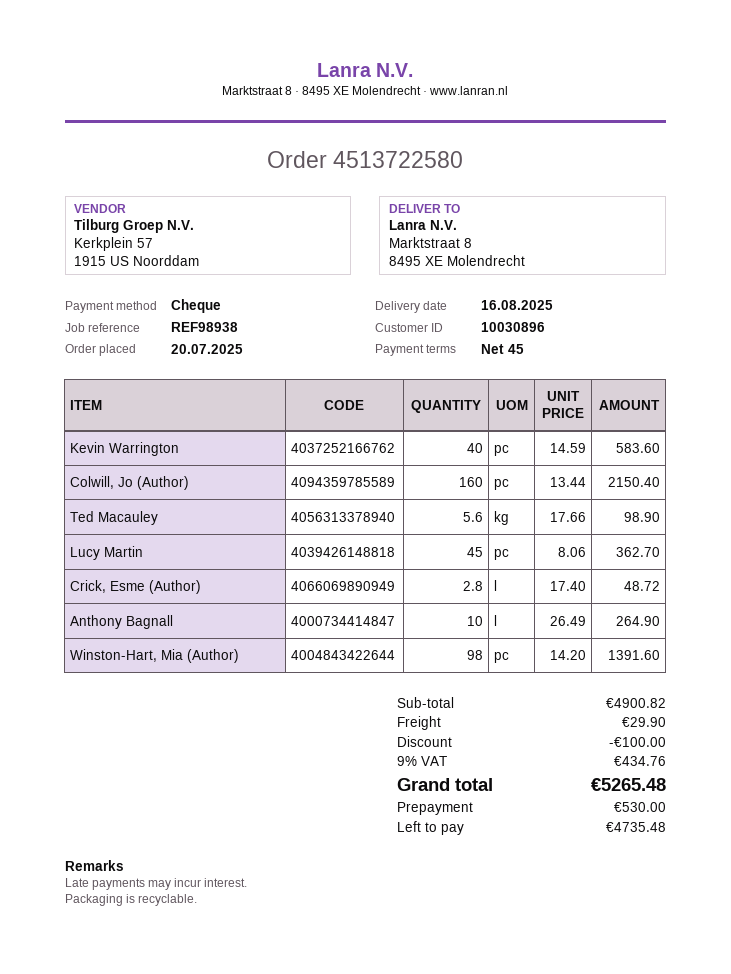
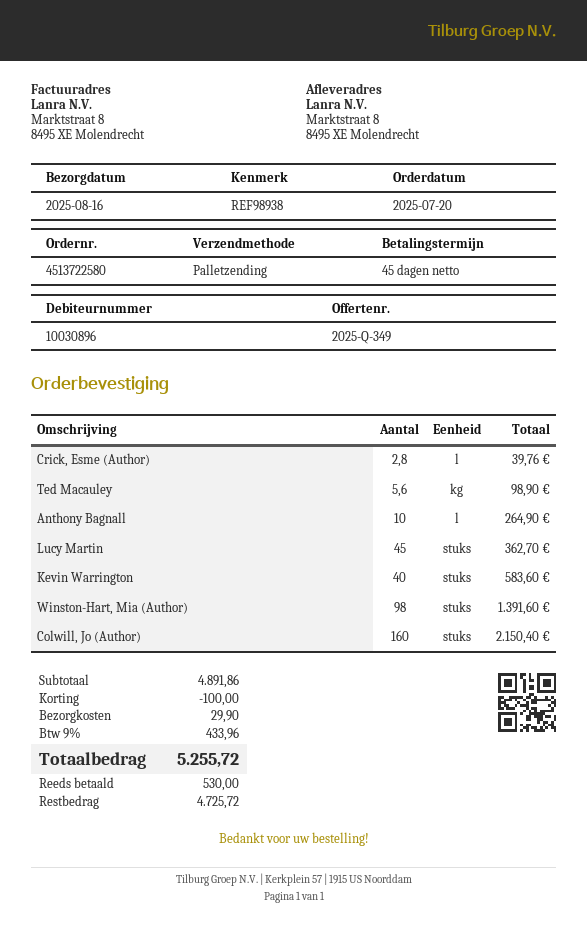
Crick, Esme (Author): 2.8 for 48.72 -> 2.8 for 39.76
subtotal: 4900.82 -> 4891.86
tax: 9% = 434.76 -> 9% = 433.96
total: 5265.48 -> 5255.72
balance: 4735.48 -> 4725.72

